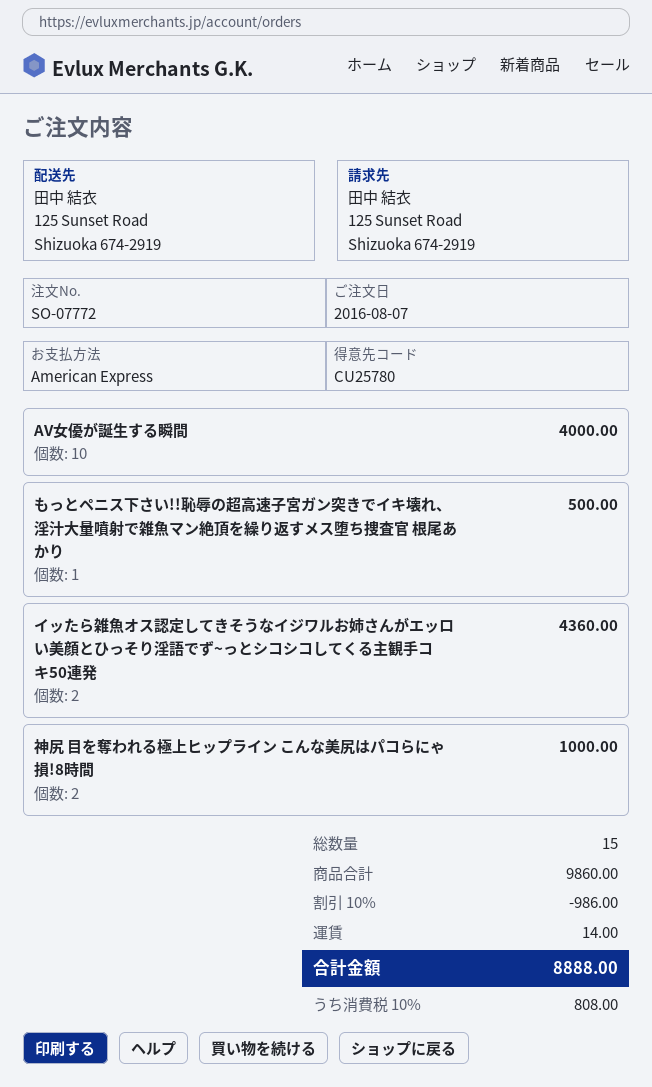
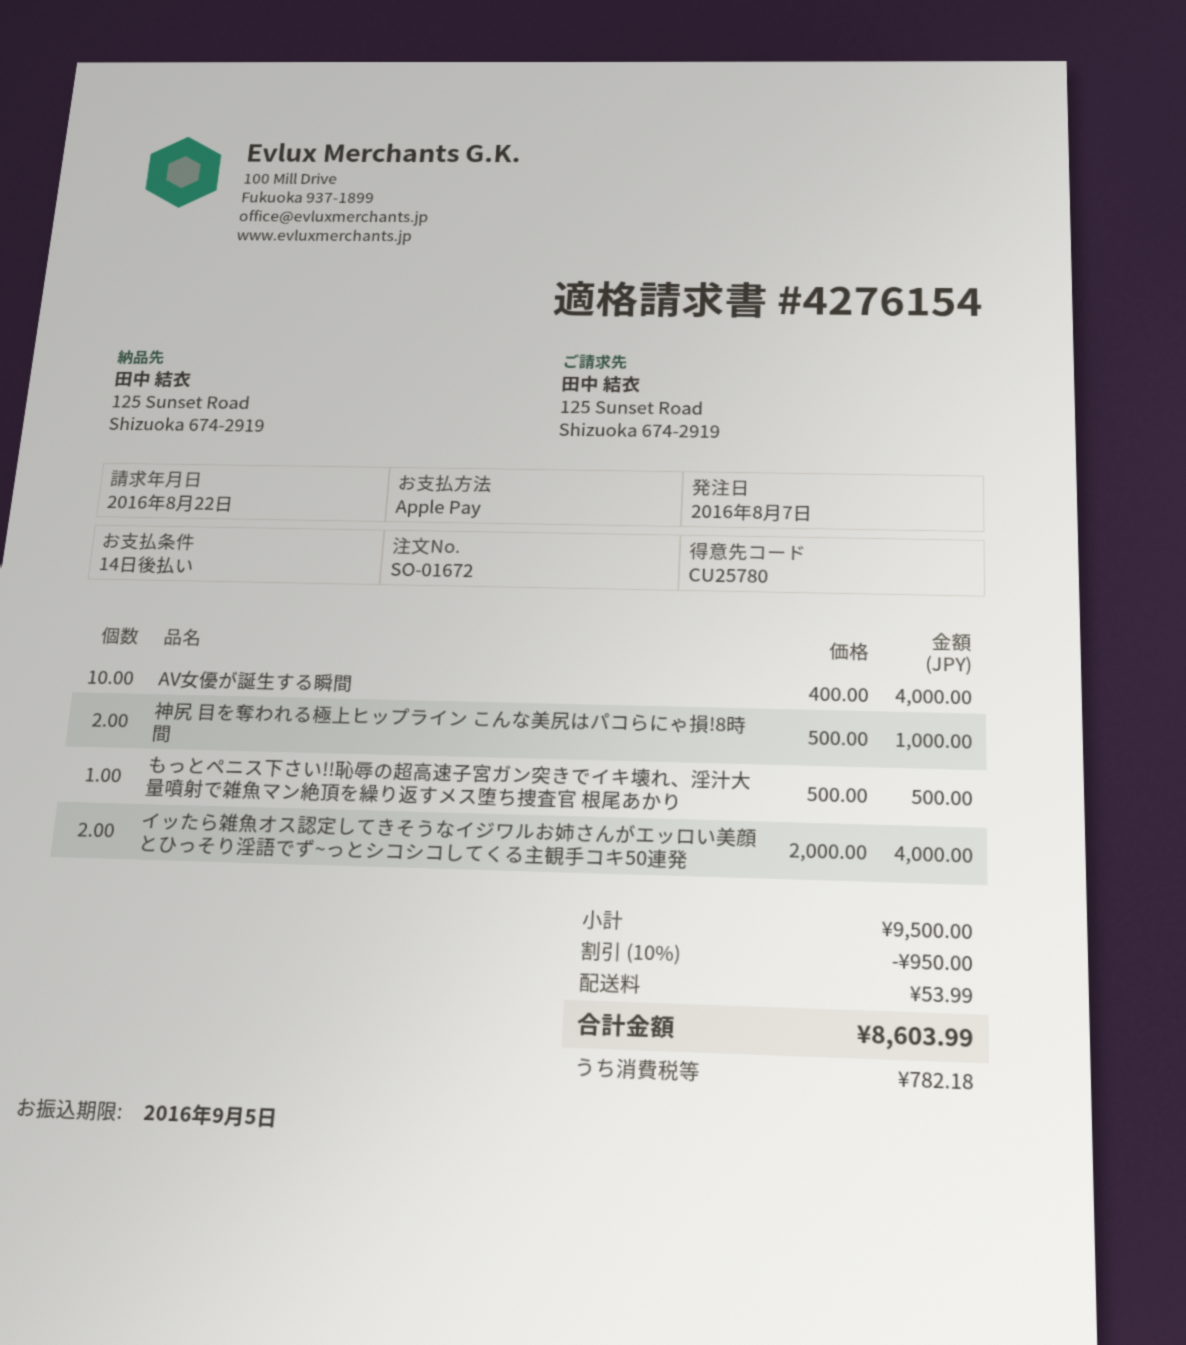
order number: SO-07772 -> SO-01672
payment method: American Express -> Apple Pay
イッたら雑魚オス認定してきそうなイジワルお姉さんがエッロい美顔とひっそり淫語でず~っとシコシコしてくる主観手コキ50連発: 2 for 4360.00 -> 2 for 4000.00
subtotal: 9860.00 -> 9500.00
discount: 10% = 986.00 -> 10% = 950.00
shipping: 14.00 -> 53.99
tax: 808.00 -> 782.18
total: 8888.00 -> 8603.99

